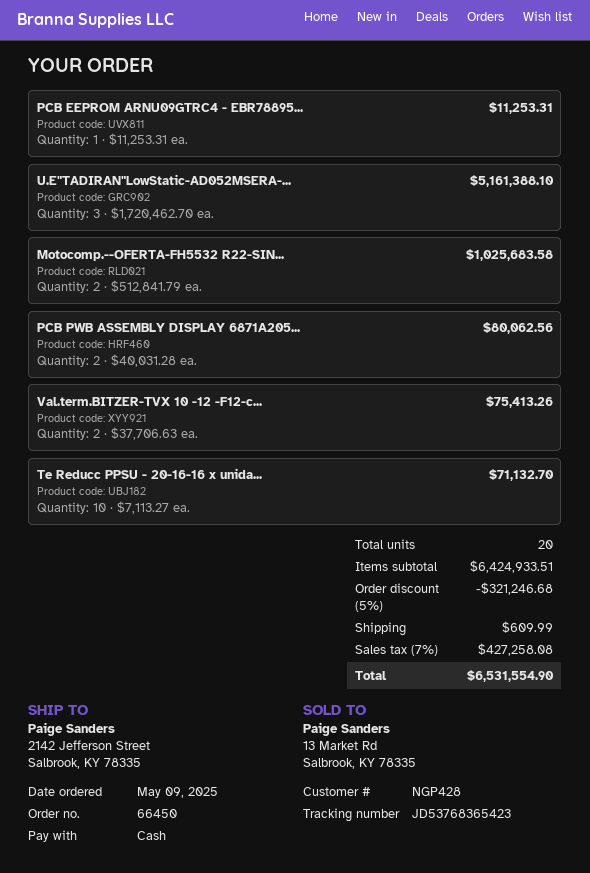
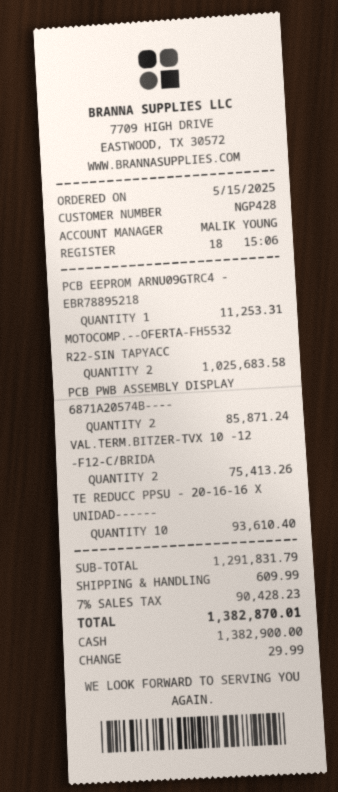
order date: 2025-05-09 -> 2025-05-15
U.E"TADIRAN"LowStatic-AD052MSERA-...: 3 for 5161388.10 -> none
PCB PWB ASSEMBLY DISPLAY 6871A205...: 2 for 80062.56 -> 2 for 85871.24
Te Reducc PPSU - 20-16-16 x unida...: 10 for 71132.70 -> 10 for 93610.40
subtotal: 6424933.51 -> 1291831.79
discount: 5% = 321246.68 -> none
tax: 7% = 427258.08 -> 7% = 90428.23
total: 6531554.90 -> 1382870.01

